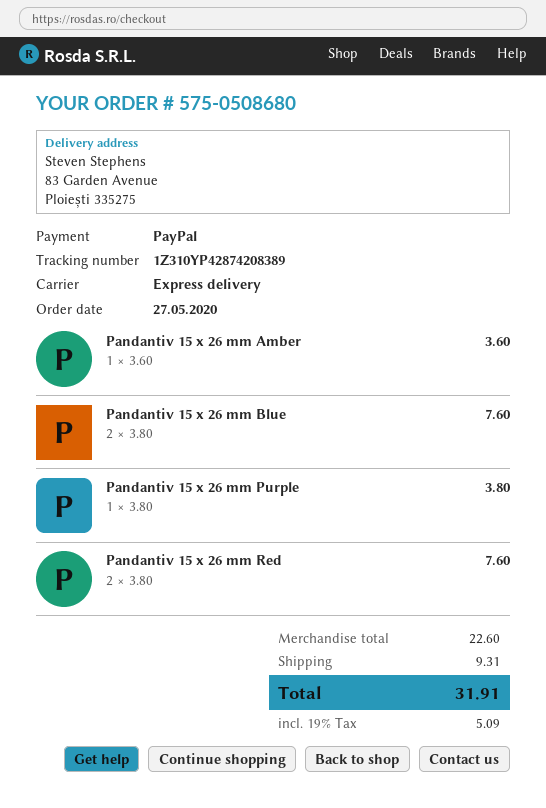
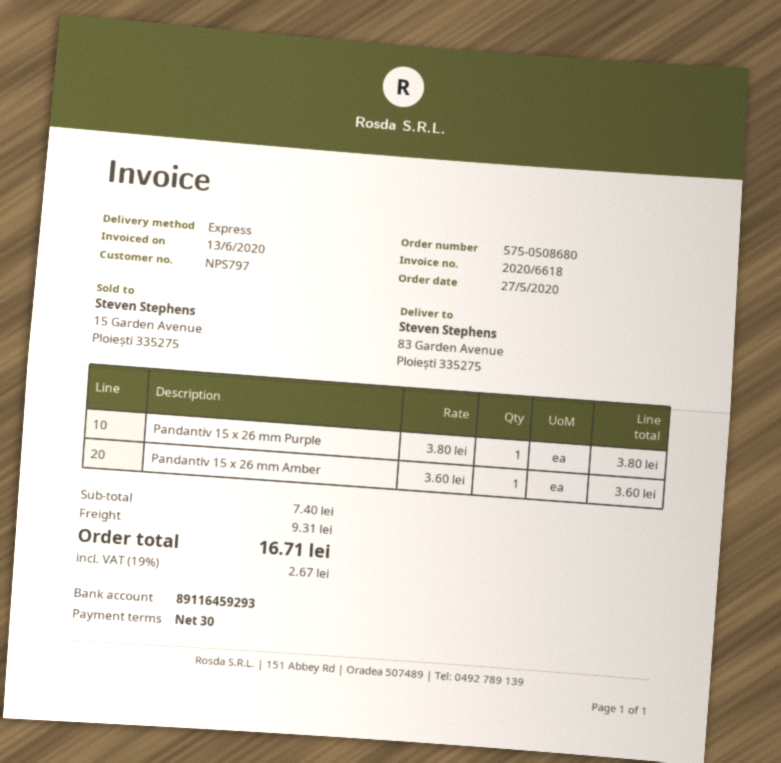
Pandantiv 15 x 26 mm Blue: 2 x 3.80 = 7.60 -> none
Pandantiv 15 x 26 mm Red: 2 x 3.80 = 7.60 -> none
subtotal: 22.60 -> 7.40
tax: 19% = 5.09 -> 19% = 2.67
total: 31.91 -> 16.71

